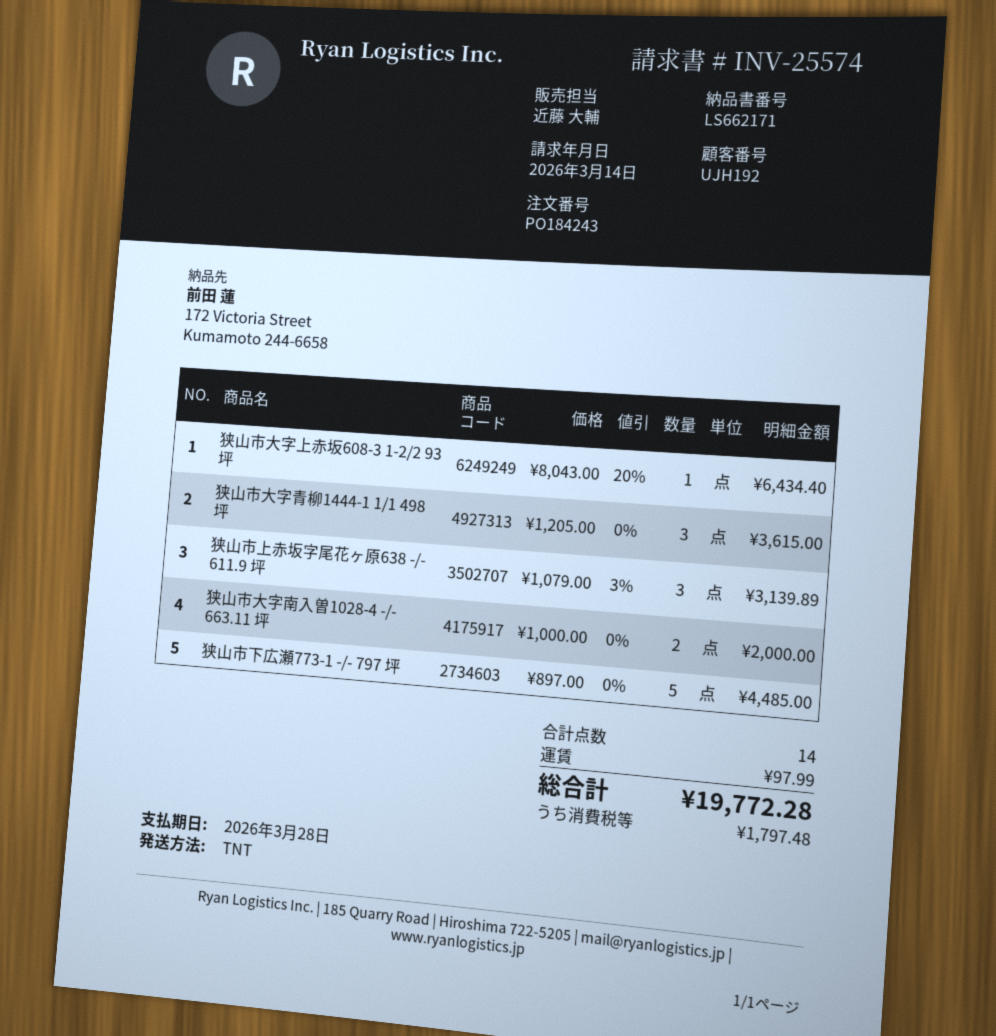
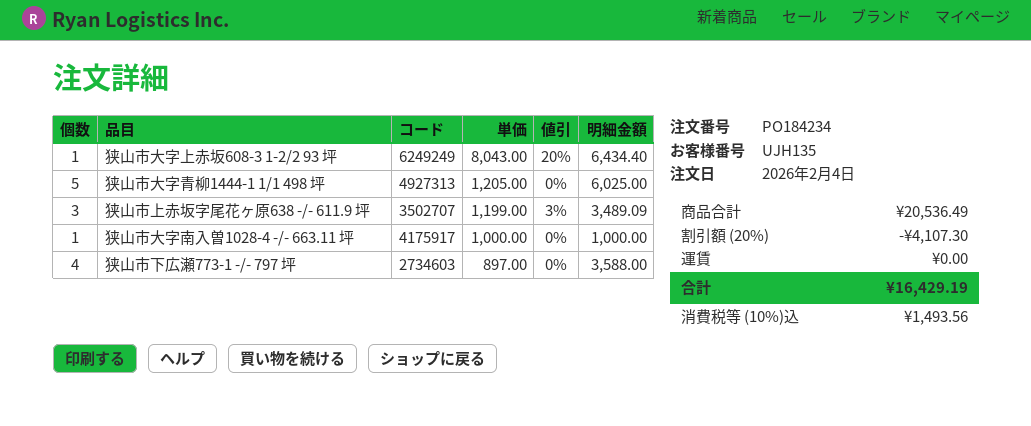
order number: PO184243 -> PO184234
customer number: UJH192 -> UJH135
狭山市大字青柳1444-1 1/1 498 坪: 3 x 1205.00 = 3615.00 -> 5 x 1205.00 = 6025.00
狭山市上赤坂字尾花ヶ原638 -/- 611.9 坪: 3 x 1079.00 - 3% = 3139.89 -> 3 x 1199.00 - 3% = 3489.09
狭山市大字南入曽1028-4 -/- 663.11 坪: 2 x 1000.00 = 2000.00 -> 1 x 1000.00 = 1000.00
狭山市下広瀬773-1 -/- 797 坪: 5 x 897.00 = 4485.00 -> 4 x 897.00 = 3588.00
discount: none -> 20% = 4107.30
shipping: 97.99 -> 0.00
tax: 1797.48 -> 1493.56
total: 19772.28 -> 16429.19

